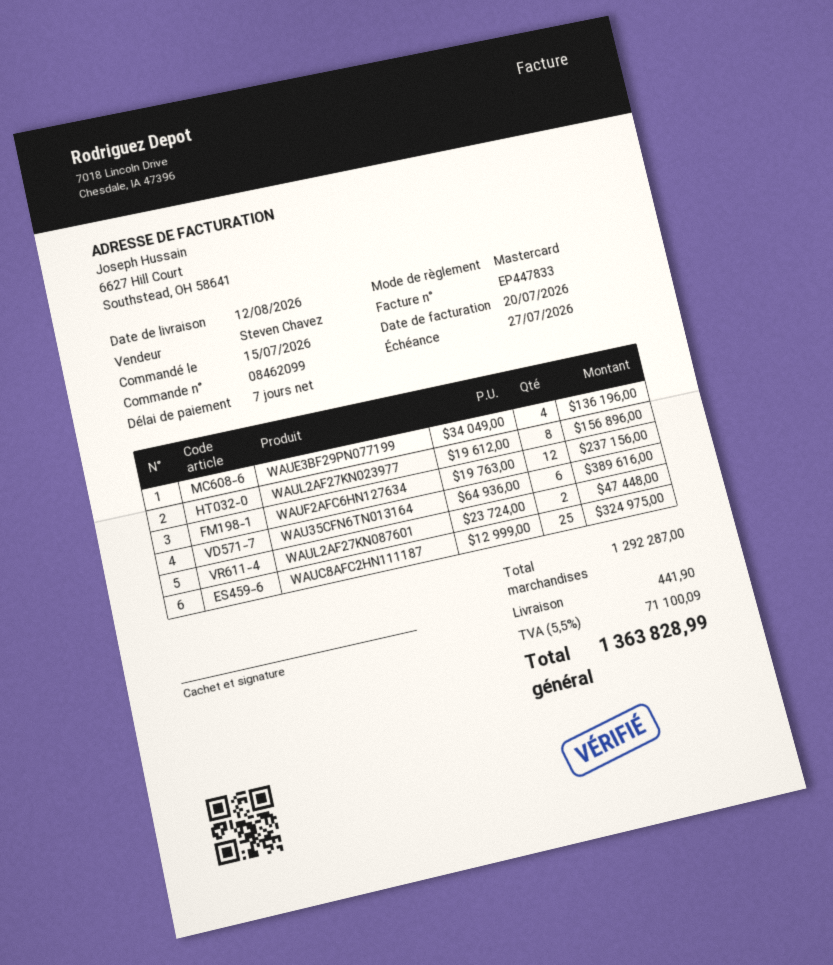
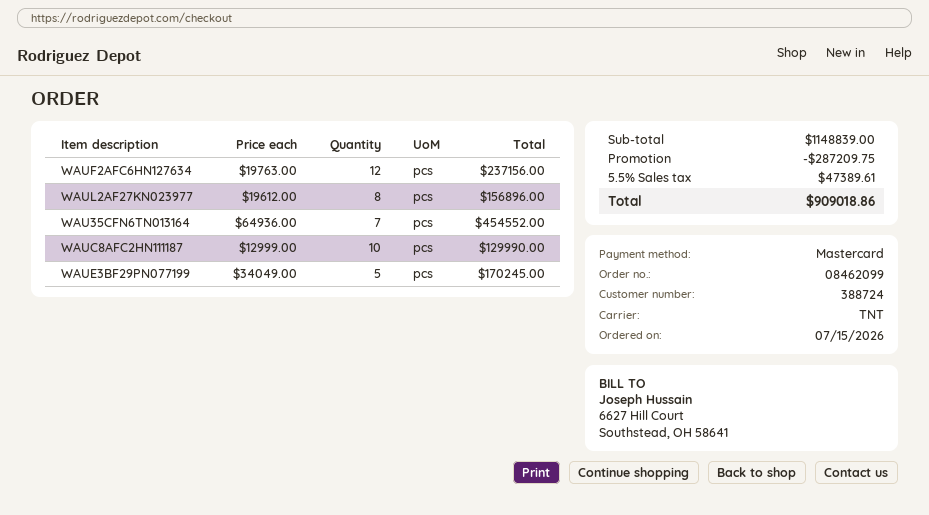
WAUE3BF29PN077199: 4 x 34049.00 = 136196.00 -> 5 x 34049.00 = 170245.00
WAU35CFN6TN013164: 6 x 64936.00 = 389616.00 -> 7 x 64936.00 = 454552.00
WAUL2AF27KN087601: 2 x 23724.00 = 47448.00 -> none
WAUC8AFC2HN111187: 25 x 12999.00 = 324975.00 -> 10 x 12999.00 = 129990.00
subtotal: 1292287.00 -> 1148839.00
discount: none -> 287209.75
shipping: 441.90 -> none
tax: 5.5% = 71100.09 -> 5.5% = 47389.61
total: 1363828.99 -> 909018.86

